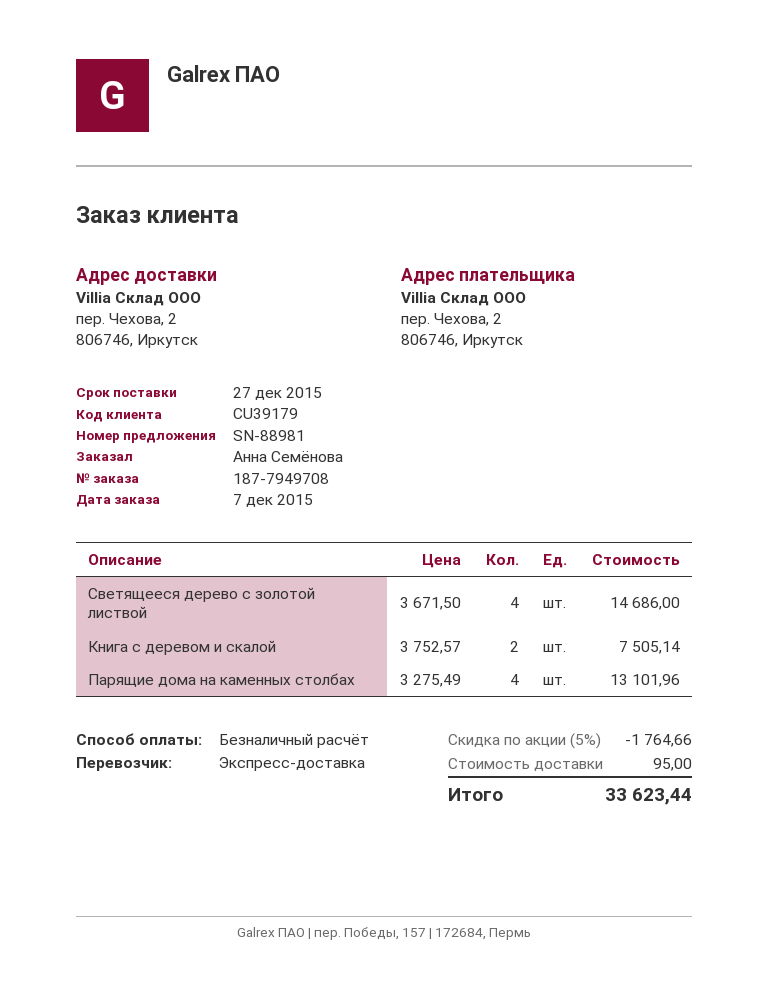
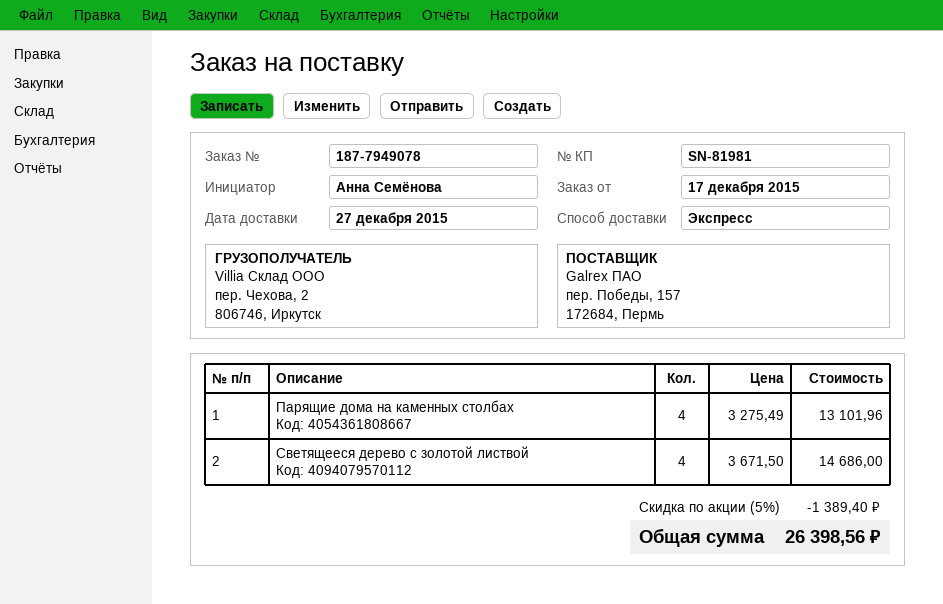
quote number: SN-88981 -> SN-81981
order number: 187-7949708 -> 187-7949078
order date: 2015-12-07 -> 2015-12-17
Книга с деревом и скалой: 2 x 3752.57 = 7505.14 -> none
discount: 5% = 1764.66 -> 5% = 1389.40
shipping: 95.00 -> none
total: 33623.44 -> 26398.56

